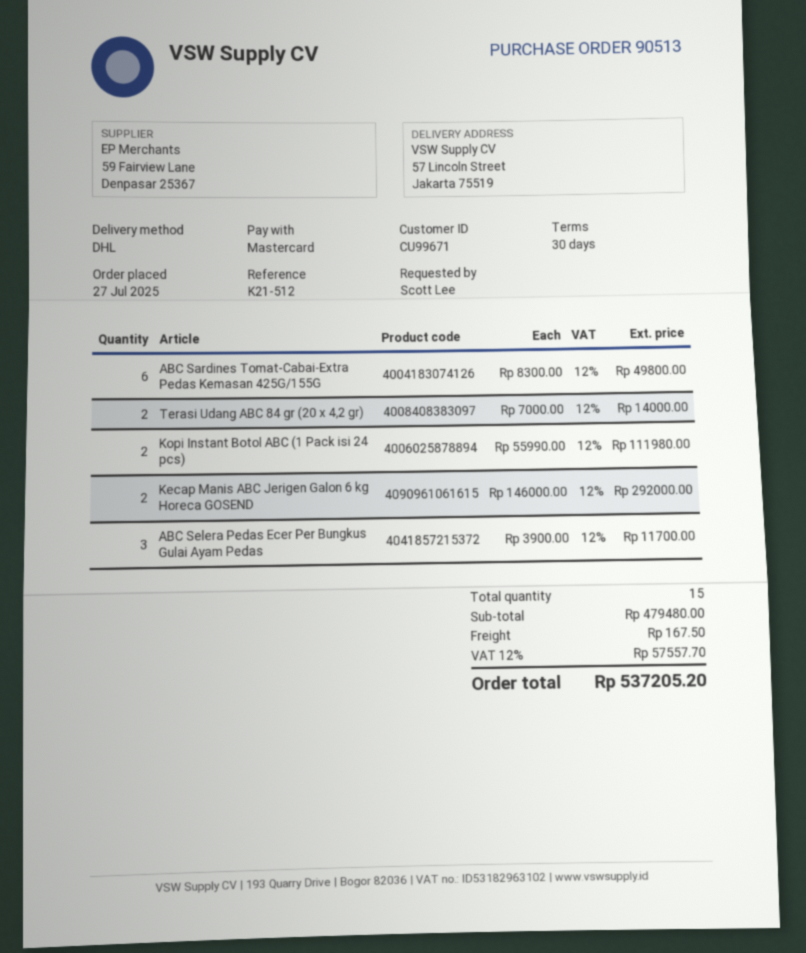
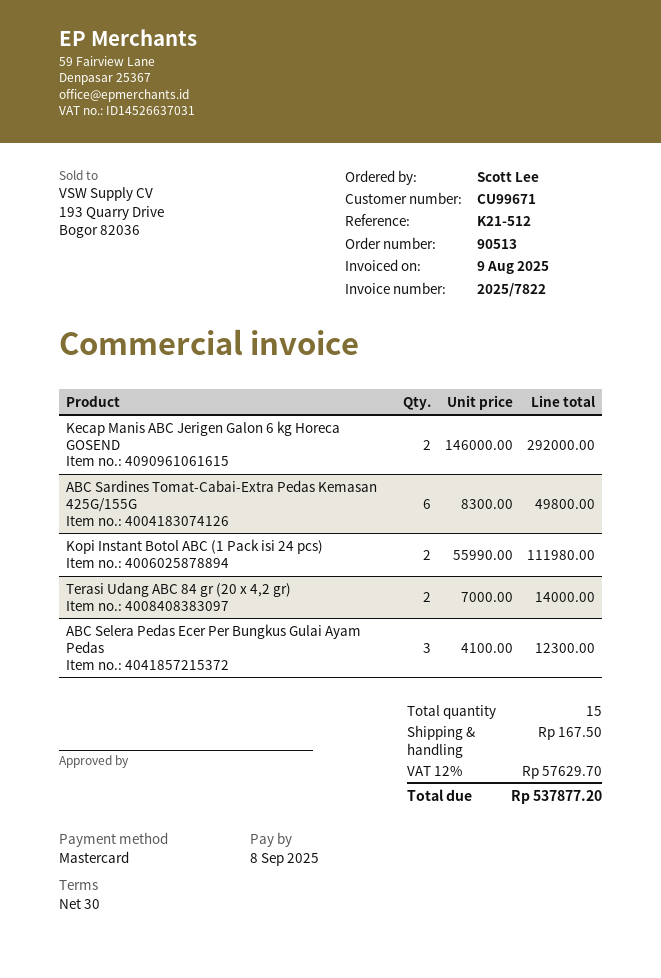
ABC Selera Pedas Ecer Per Bungkus Gulai Ayam Pedas: 3 x 3900.00 = 11700.00 -> 3 x 4100.00 = 12300.00
tax: 12% = 57557.70 -> 12% = 57629.70
total: 537205.20 -> 537877.20

